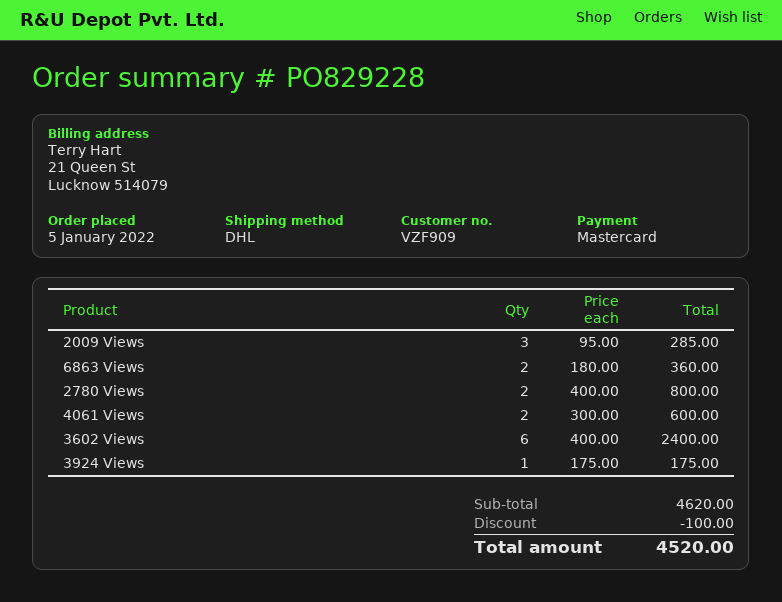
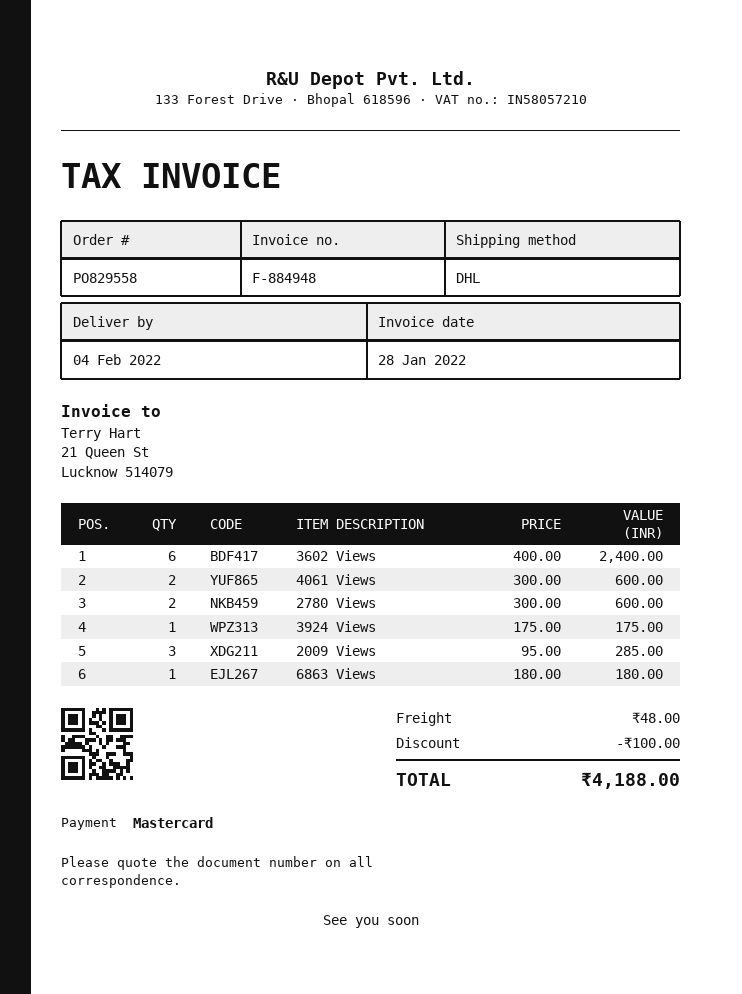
order number: PO829228 -> PO829558
6863 Views: 2 x 180.00 = 360.00 -> 1 x 180.00 = 180.00
2780 Views: 2 x 400.00 = 800.00 -> 2 x 300.00 = 600.00
shipping: none -> 48.00
total: 4520.00 -> 4188.00

